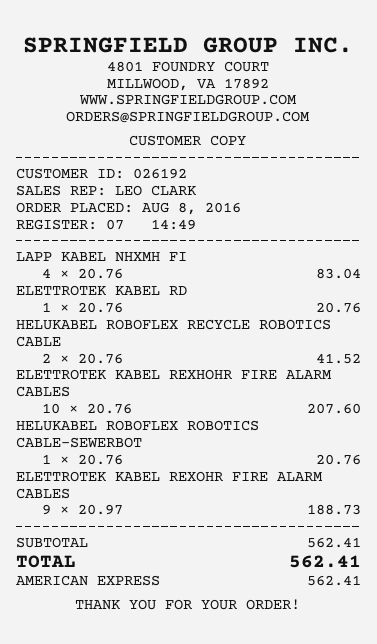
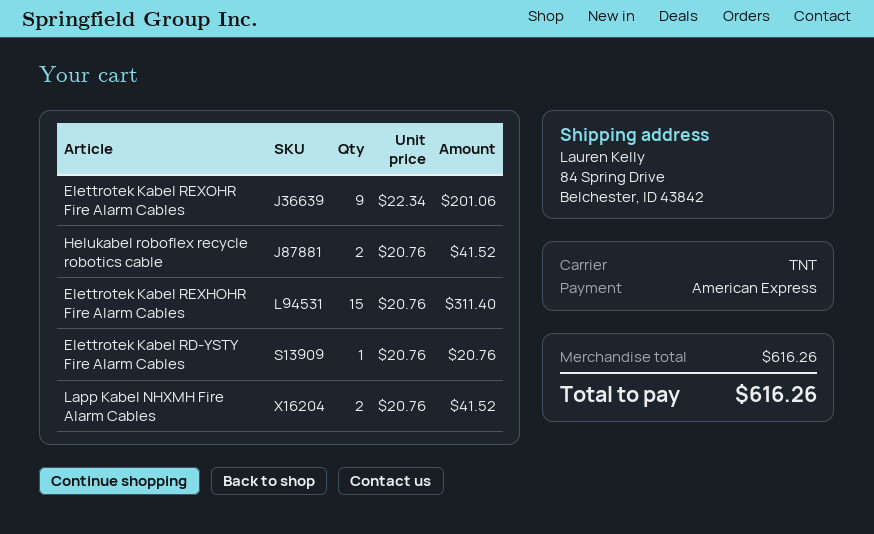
LAPP KABEL NHXMH FI: 4 x 20.76 = 83.04 -> 2 x 20.76 = 41.52
ELETTROTEK KABEL REXHOHR FIRE ALARM CABLES: 10 x 20.76 = 207.60 -> 15 x 20.76 = 311.40
HELUKABEL ROBOFLEX ROBOTICS CABLE-SEWERBOT: 1 x 20.76 = 20.76 -> none
ELETTROTEK KABEL REXOHR FIRE ALARM CABLES: 9 x 20.97 = 188.73 -> 9 x 22.34 = 201.06
subtotal: 562.41 -> 616.26
total: 562.41 -> 616.26

